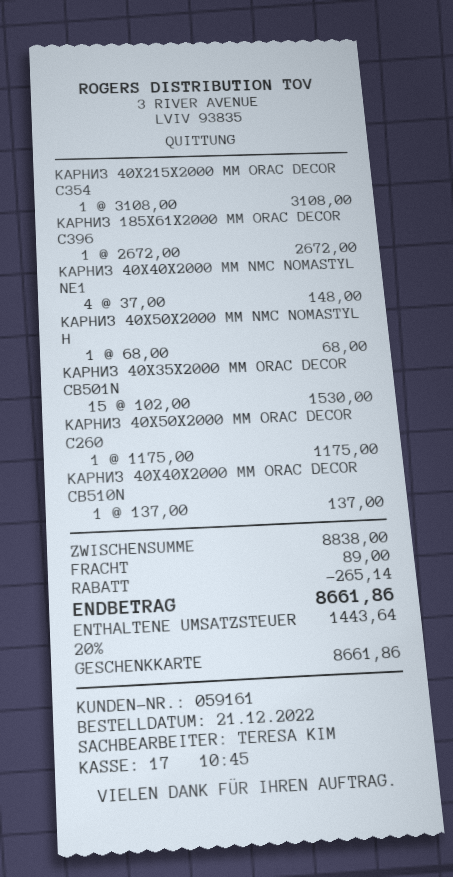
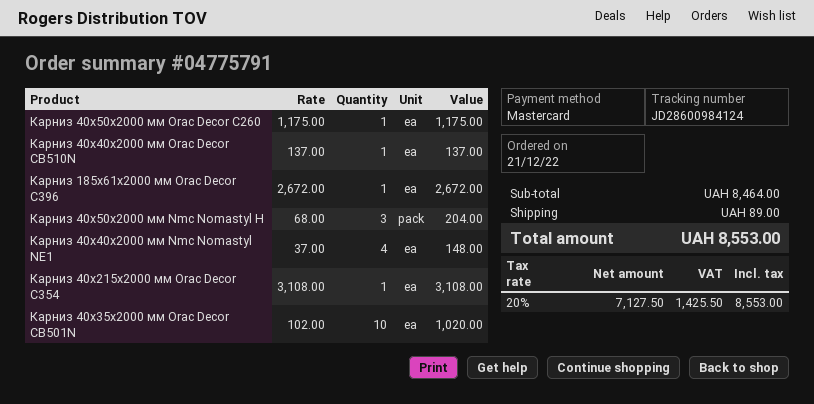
payment method: gift card -> Mastercard
КАРНИЗ 40X50X2000 ММ NMC NOMASTYL H: 1 x 68.00 = 68.00 -> 3 x 68.00 = 204.00
КАРНИЗ 40X35X2000 ММ ORAC DECOR CB501N: 15 x 102.00 = 1530.00 -> 10 x 102.00 = 1020.00
subtotal: 8838.00 -> 8464.00
discount: 265.14 -> none
tax: 20% = 1443.64 -> 20% = 1425.50
total: 8661.86 -> 8553.00

